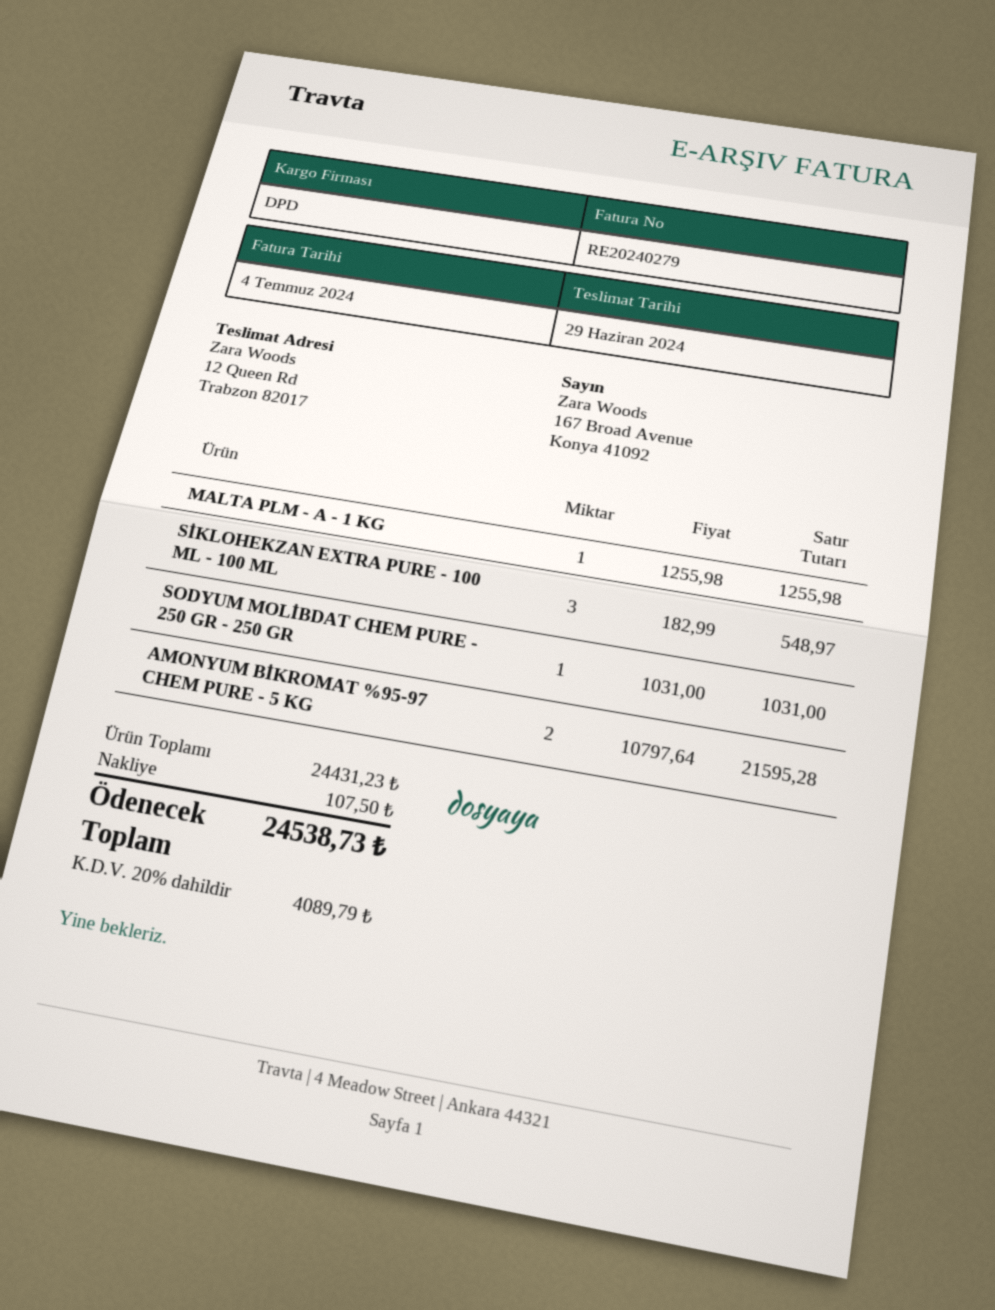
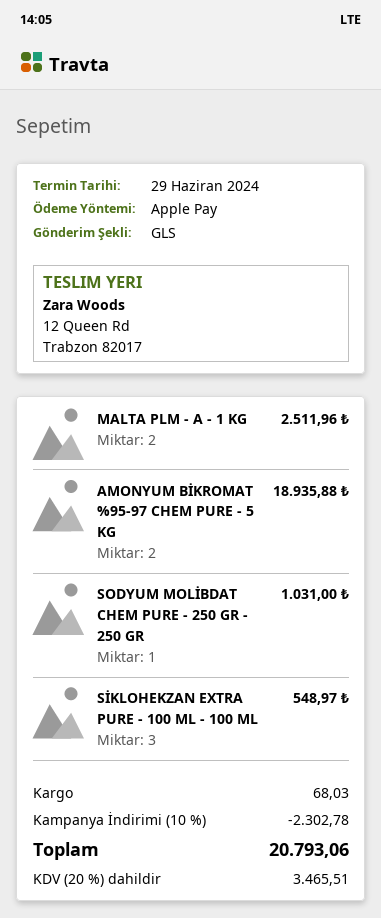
shipping method: DPD -> GLS
MALTA PLM - A - 1 KG: 1 for 1255.98 -> 2 for 2511.96
AMONYUM BİKROMAT %95-97 CHEM PURE - 5 KG: 2 for 21595.28 -> 2 for 18935.88
discount: none -> 10% = 2302.78
shipping: 107.50 -> 68.03
tax: 20% = 4089.79 -> 20% = 3465.51
total: 24538.73 -> 20793.06

